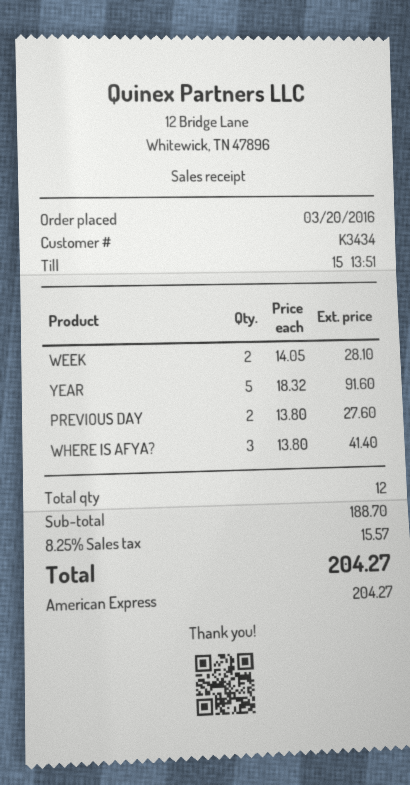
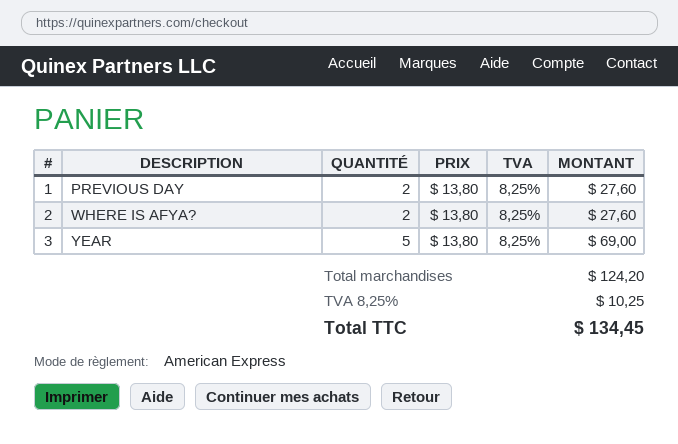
WEEK: 2 x 14.05 = 28.10 -> none
YEAR: 5 x 18.32 = 91.60 -> 5 x 13.80 = 69.00
WHERE IS AFYA?: 3 x 13.80 = 41.40 -> 2 x 13.80 = 27.60
subtotal: 188.70 -> 124.20
tax: 8.25% = 15.57 -> 8.25% = 10.25
total: 204.27 -> 134.45

